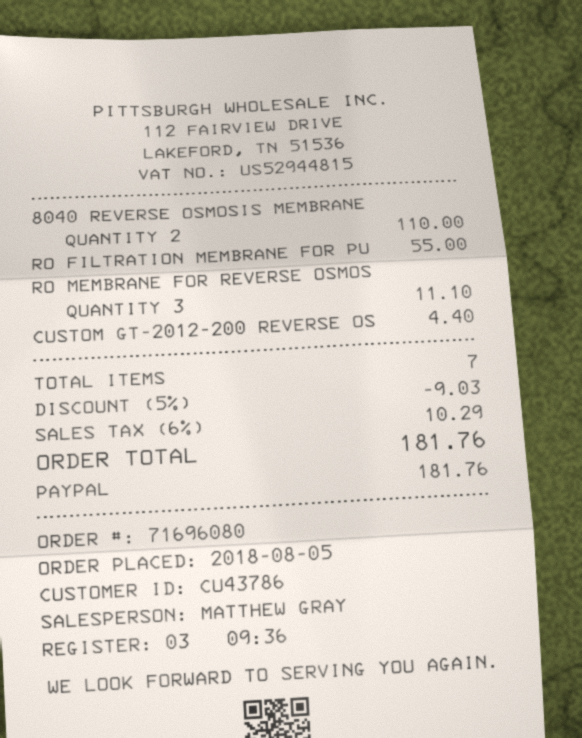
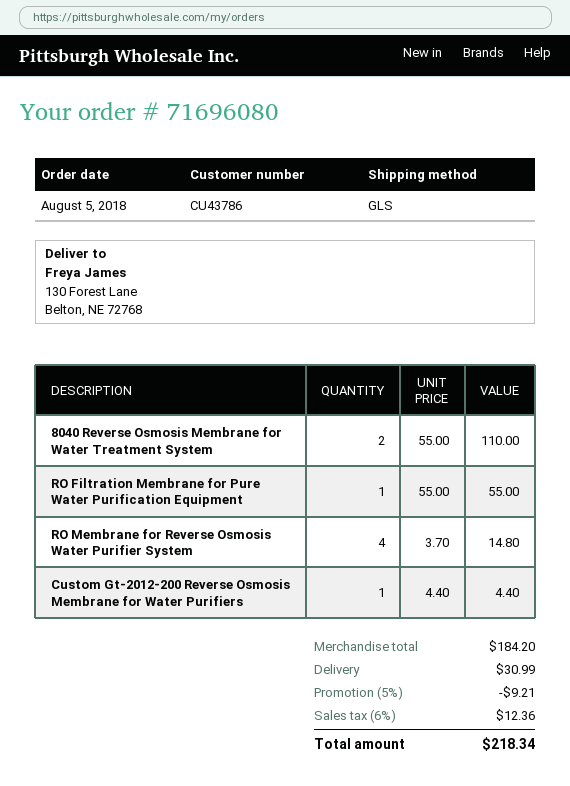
RO MEMBRANE FOR REVERSE OSMOS: 3 for 11.10 -> 4 for 14.80
discount: 5% = 9.03 -> 5% = 9.21
shipping: none -> 30.99
tax: 6% = 10.29 -> 6% = 12.36
total: 181.76 -> 218.34

